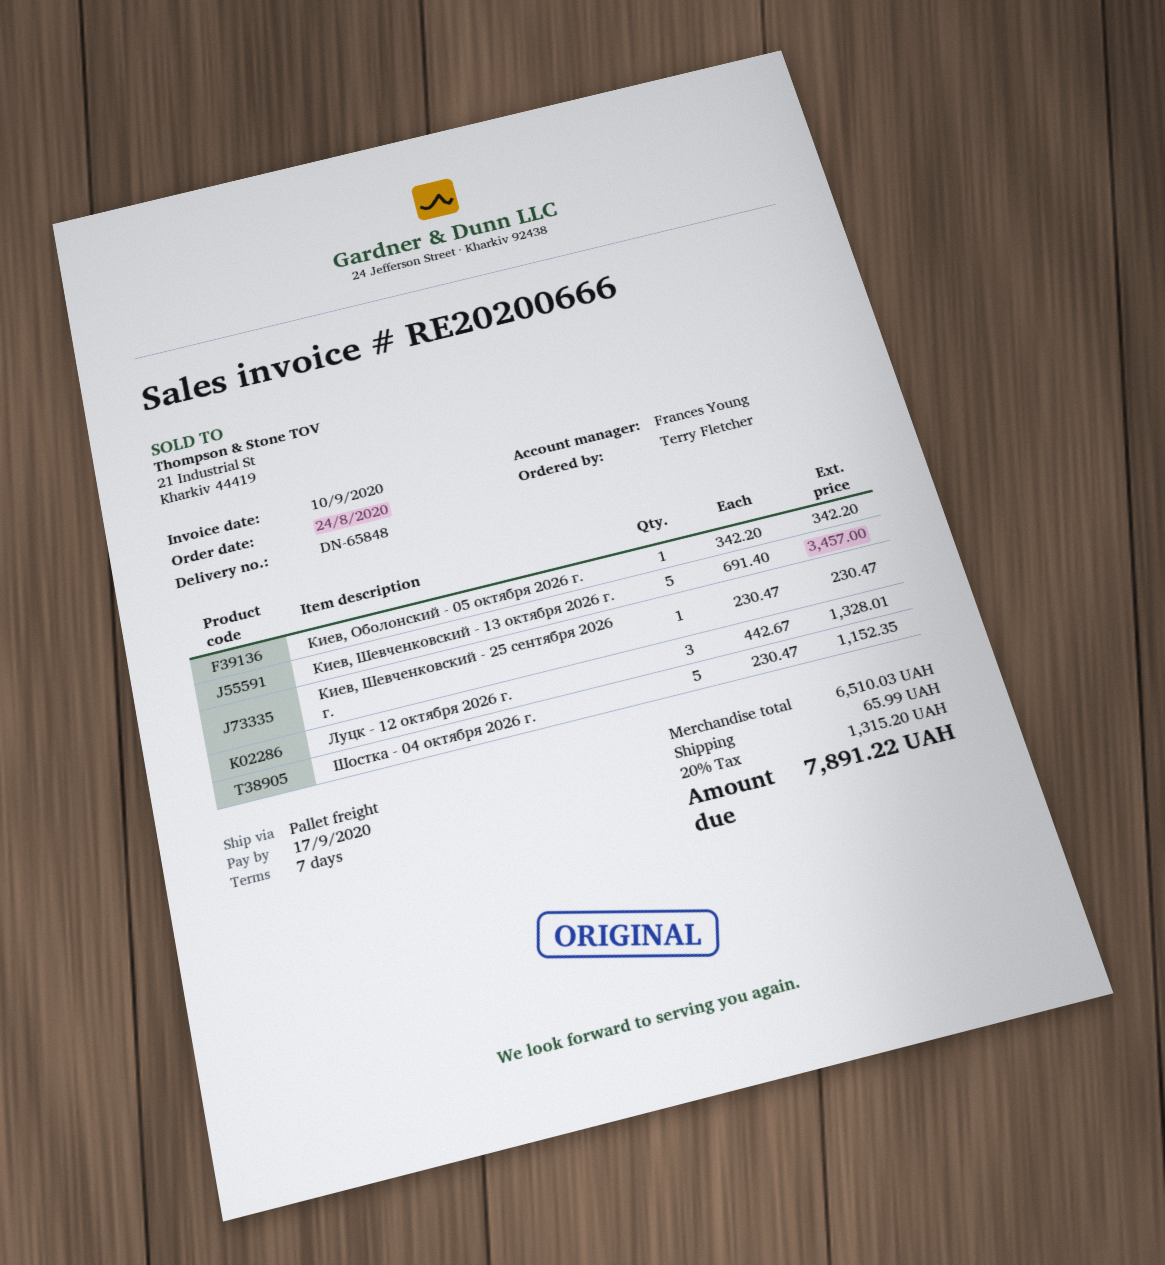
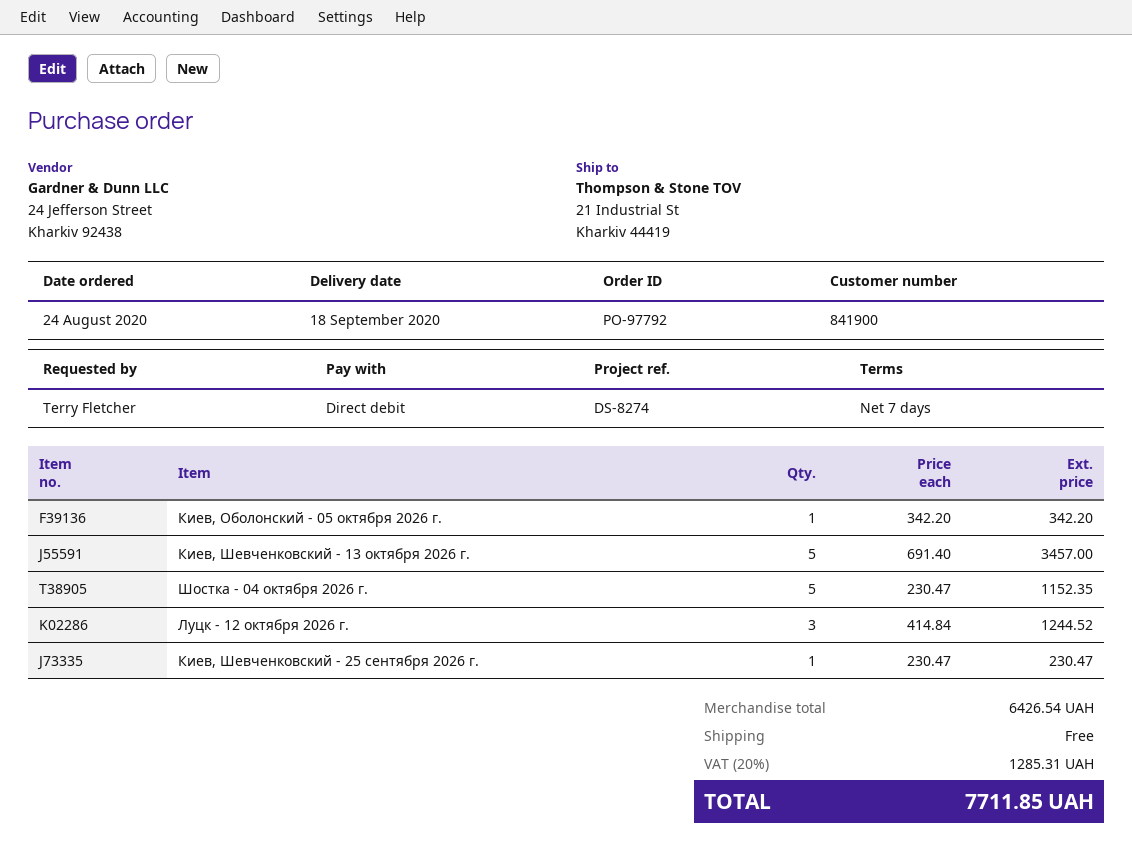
Луцк - 12 октября 2026 г.: 3 x 442.67 = 1328.01 -> 3 x 414.84 = 1244.52
subtotal: 6510.03 -> 6426.54
shipping: 65.99 -> 0.00
tax: 20% = 1315.20 -> 20% = 1285.31
total: 7891.22 -> 7711.85

